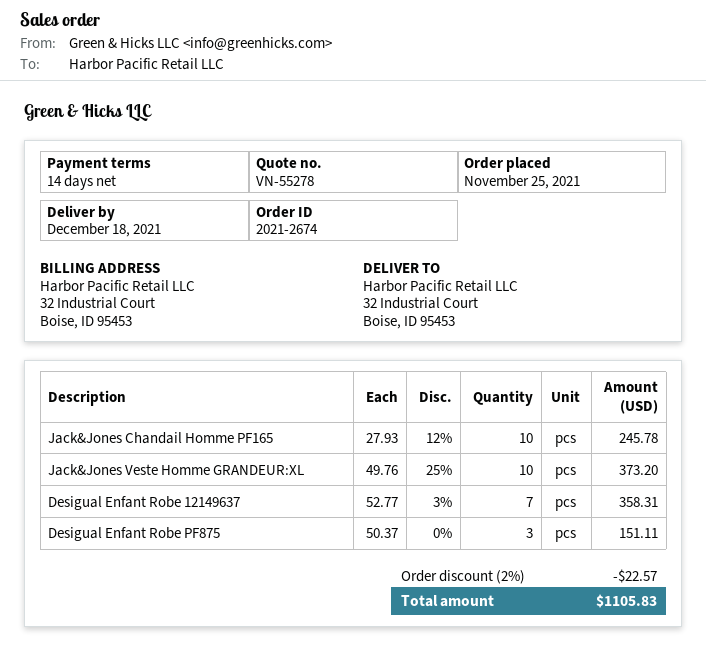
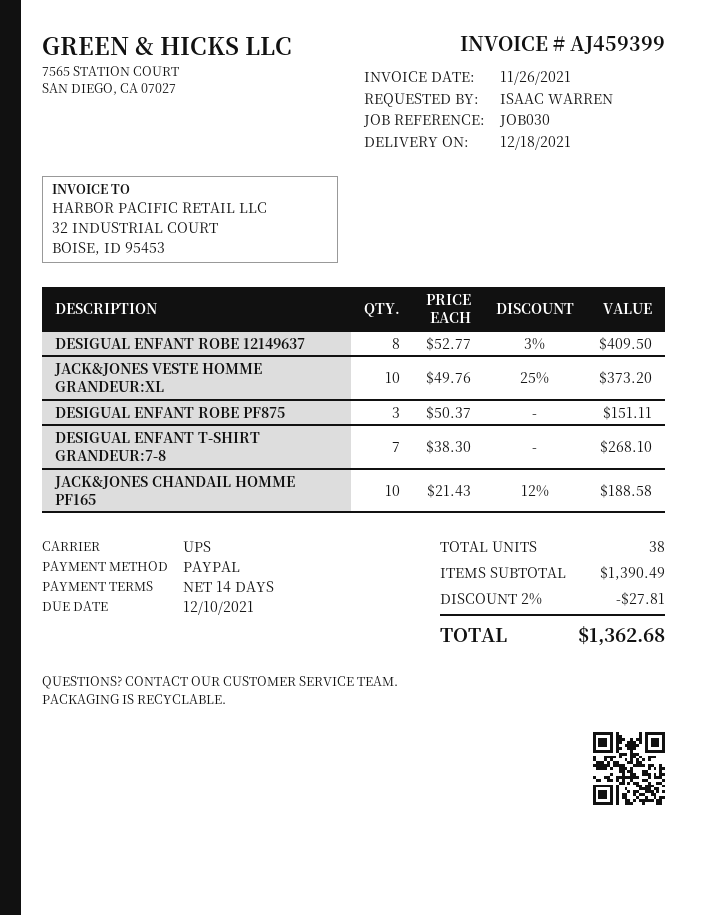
Jack&Jones Chandail Homme PF165: 10 x 27.93 - 12% = 245.78 -> 10 x 21.43 - 12% = 188.58
Desigual Enfant Robe 12149637: 7 x 52.77 - 3% = 358.31 -> 8 x 52.77 - 3% = 409.50
DESIGUAL ENFANT T-SHIRT GRANDEUR:7-8: none -> 7 x 38.30 = 268.10
discount: 2% = 22.57 -> 2% = 27.81
total: 1105.83 -> 1362.68

